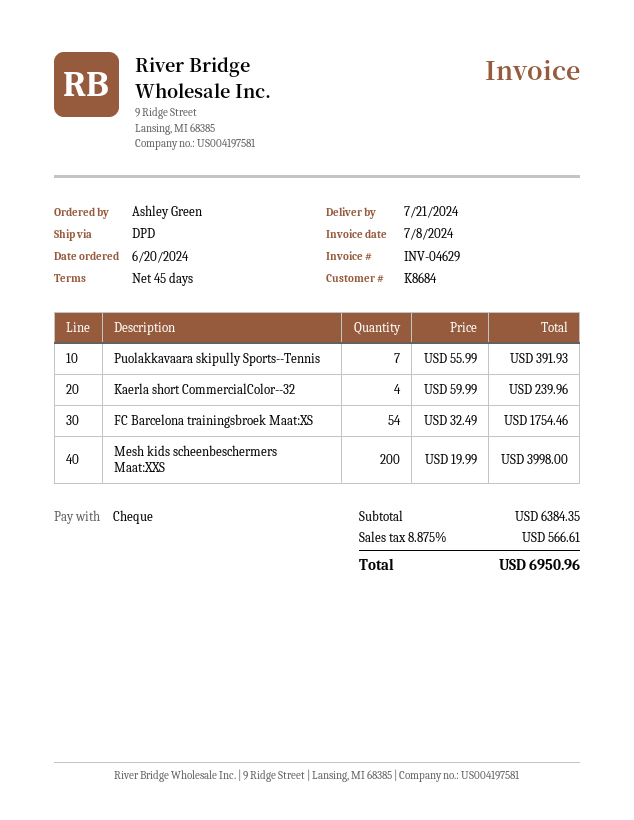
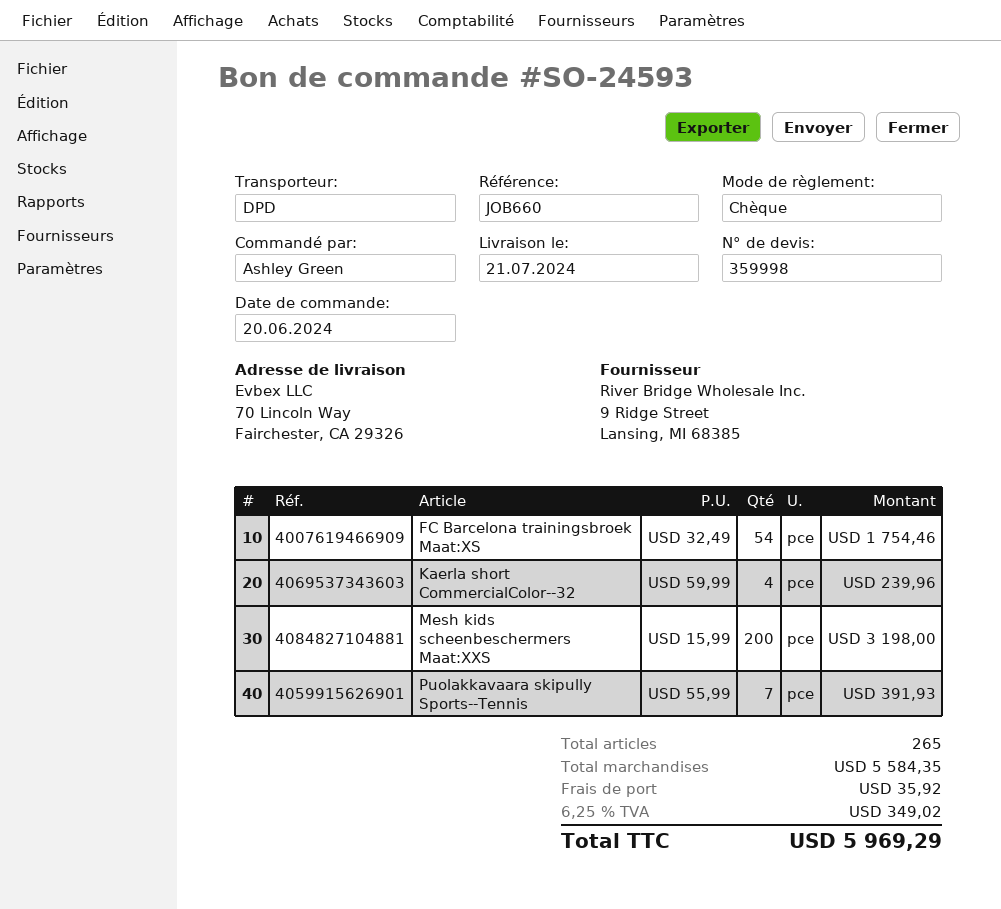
Mesh kids scheenbeschermers Maat:XXS: 200 x 19.99 = 3998.00 -> 200 x 15.99 = 3198.00
subtotal: 6384.35 -> 5584.35
shipping: none -> 35.92
tax: 8.875% = 566.61 -> 6.25% = 349.02
total: 6950.96 -> 5969.29

